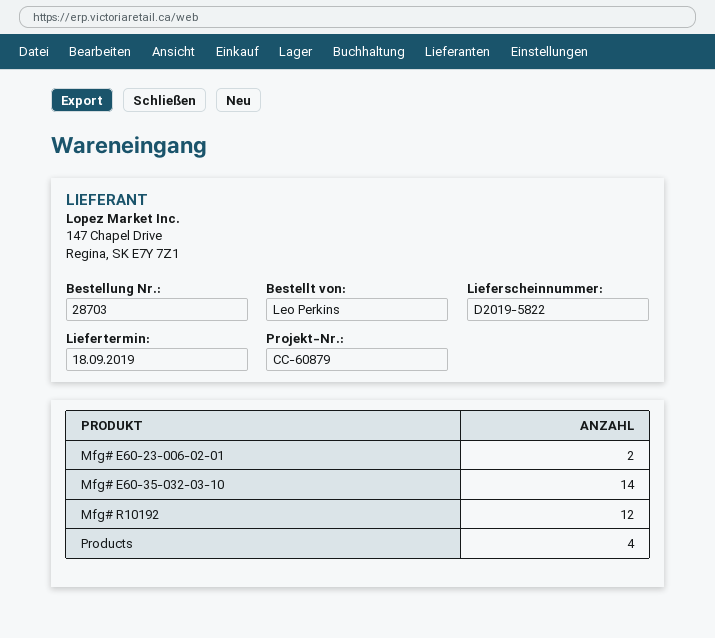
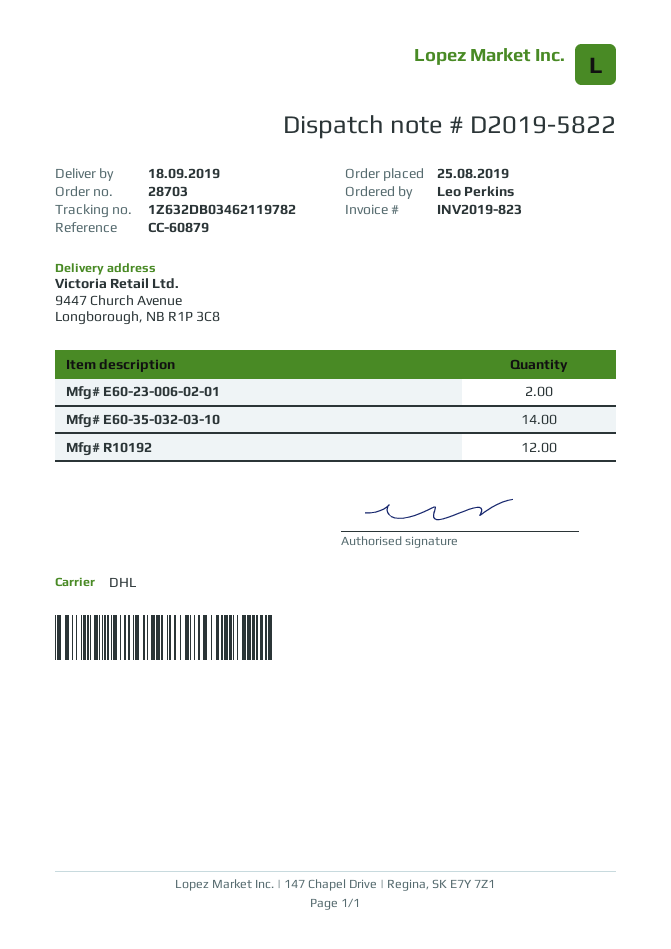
Products: 4 -> none

